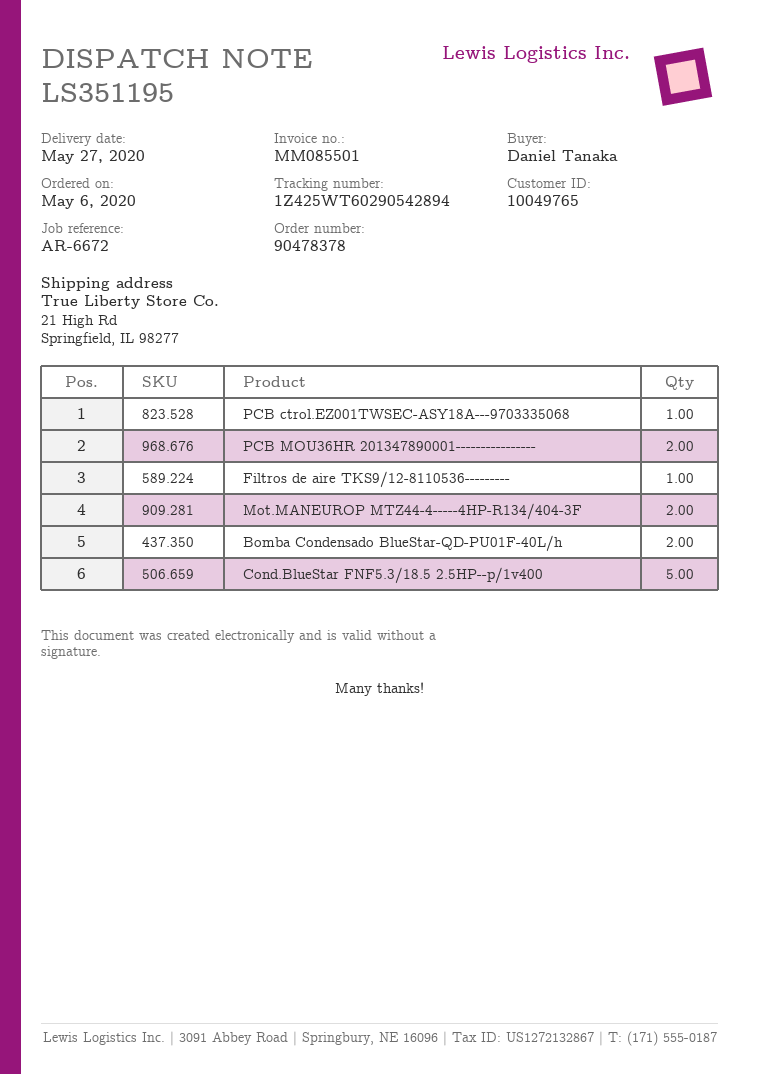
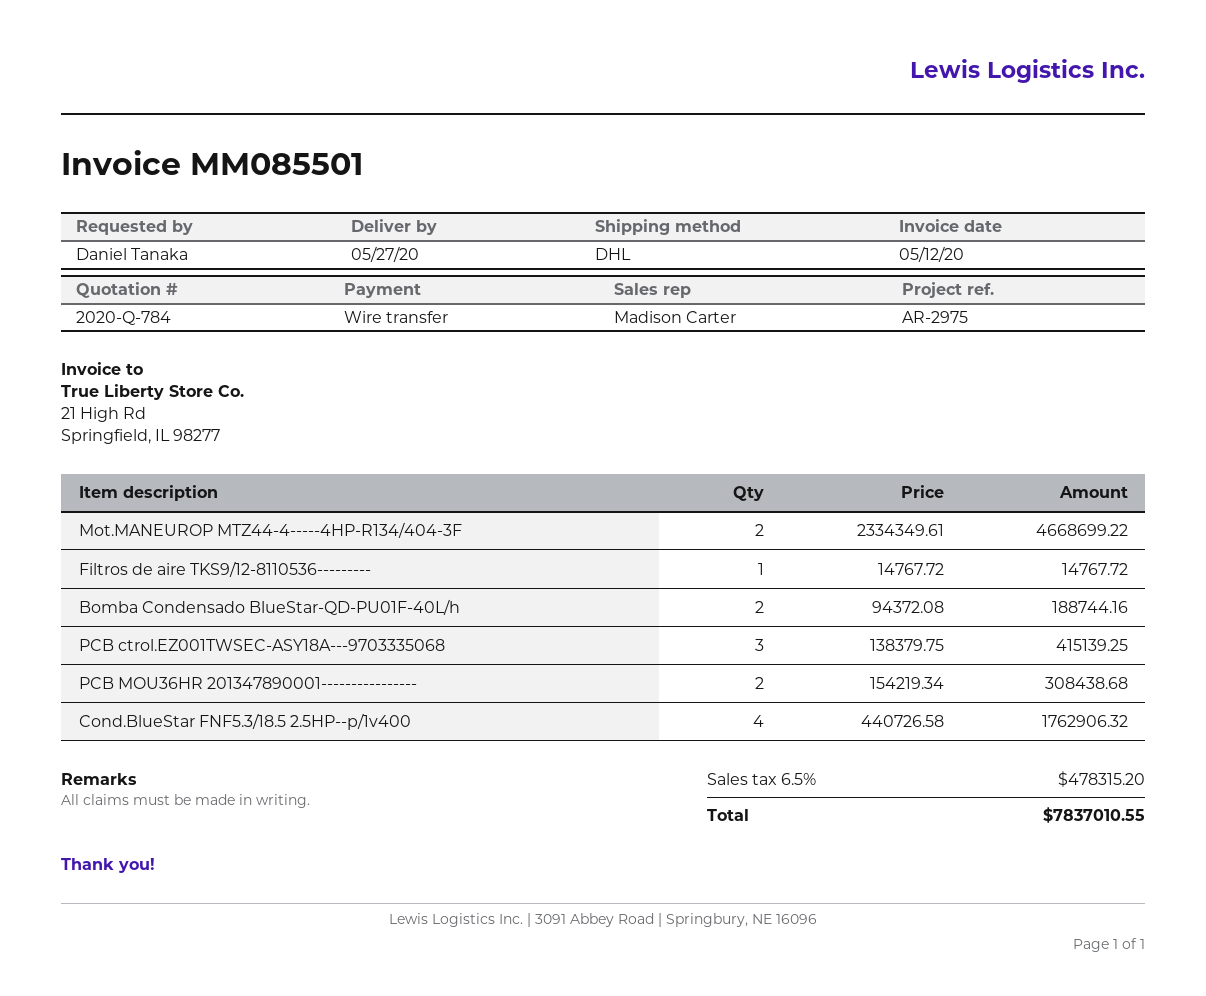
reference: AR-6672 -> AR-2975
PCB ctrol.EZ001TWSEC-ASY18A---9703335068: 1 -> 3
Cond.BlueStar FNF5.3/18.5 2.5HP--p/1v400: 5 -> 4

